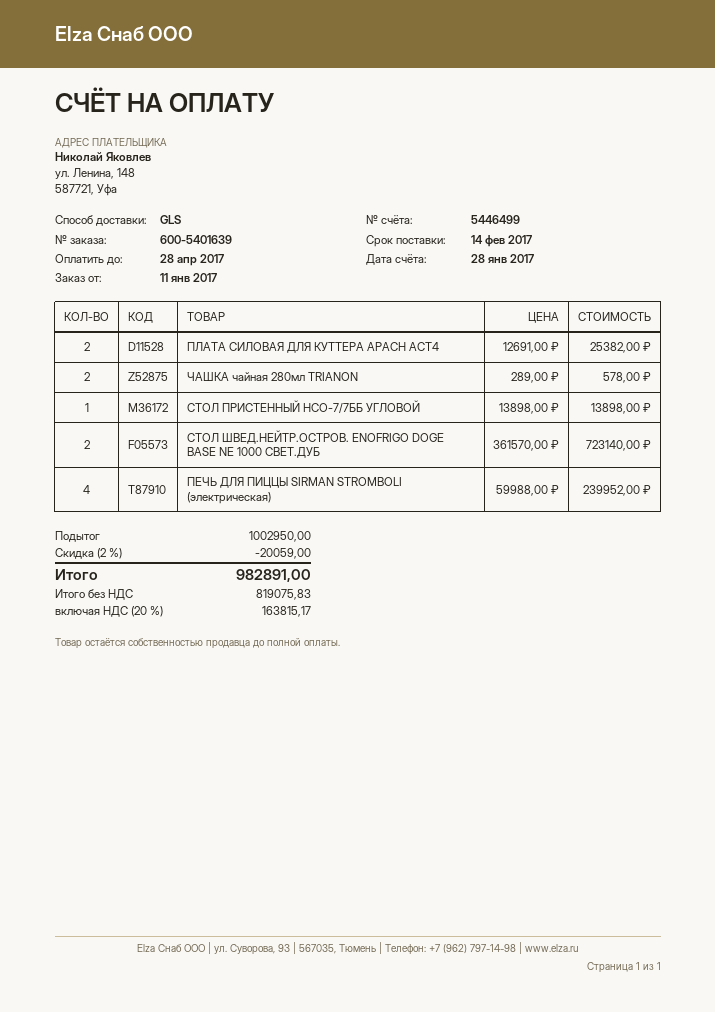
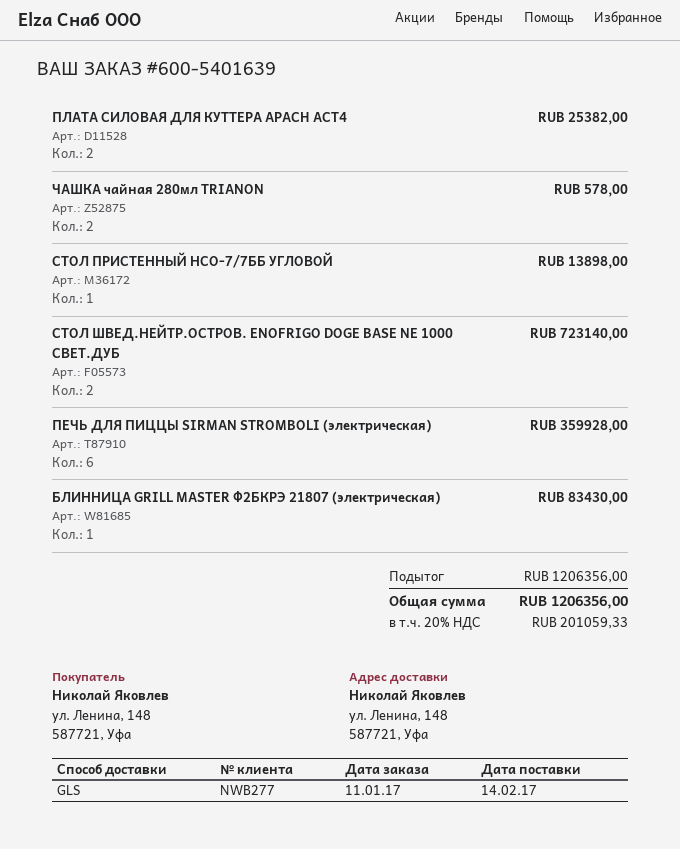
ПЕЧЬ ДЛЯ ПИЦЦЫ SIRMAN STROMBOLI (электрическая): 4 for 239952.00 -> 6 for 359928.00
БЛИННИЦА GRILL MASTER Ф2БКРЭ 21807 (электрическая): none -> 1 for 83430.00
subtotal: 1002950.00 -> 1206356.00
discount: 2% = 20059.00 -> none
tax: 20% = 163815.17 -> 20% = 201059.33
total: 982891.00 -> 1206356.00

